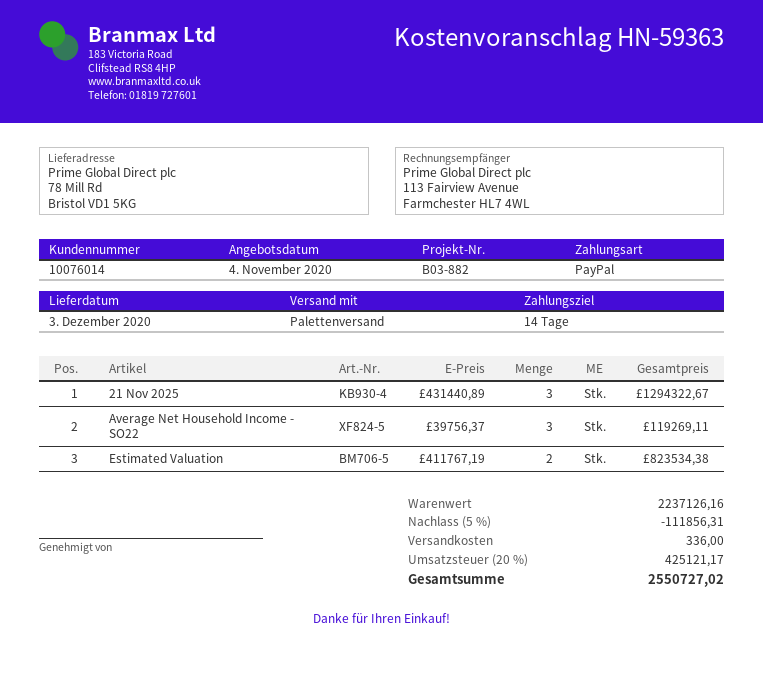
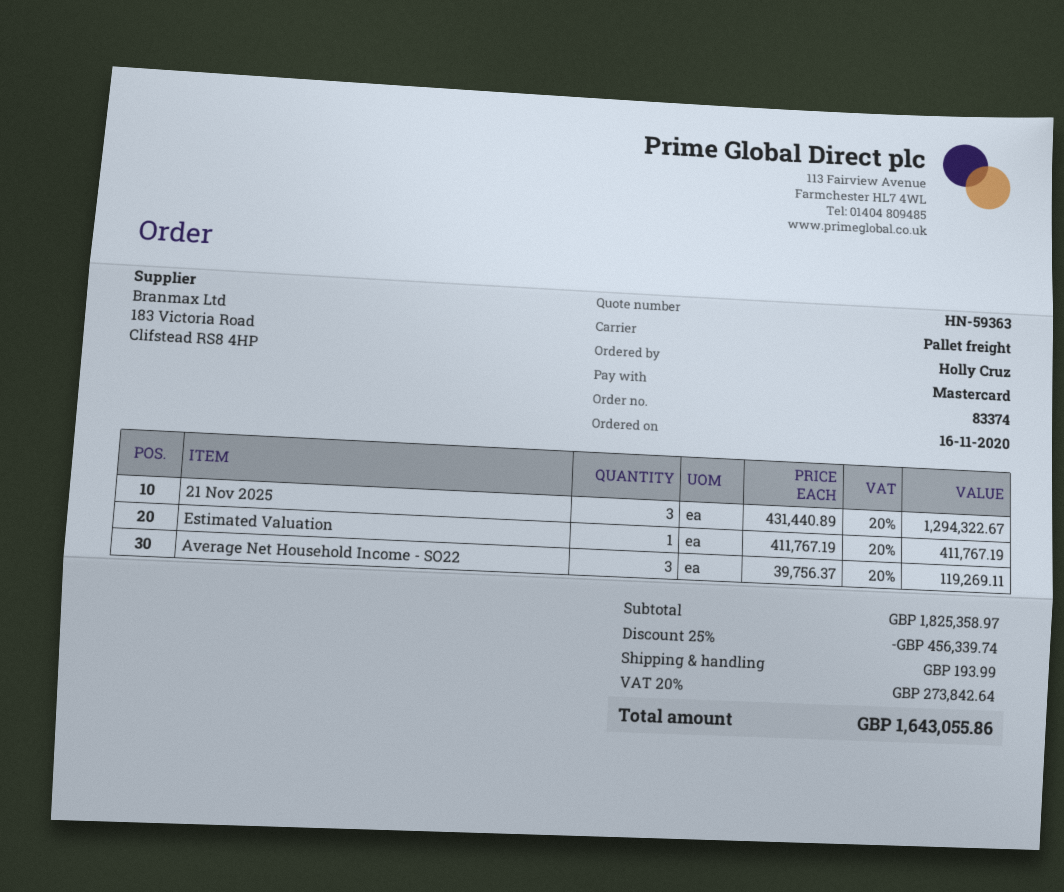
payment method: PayPal -> Mastercard
Estimated Valuation: 2 x 411767.19 = 823534.38 -> 1 x 411767.19 = 411767.19
subtotal: 2237126.16 -> 1825358.97
discount: 5% = 111856.31 -> 25% = 456339.74
shipping: 336.00 -> 193.99
tax: 20% = 425121.17 -> 20% = 273842.64
total: 2550727.02 -> 1643055.86

